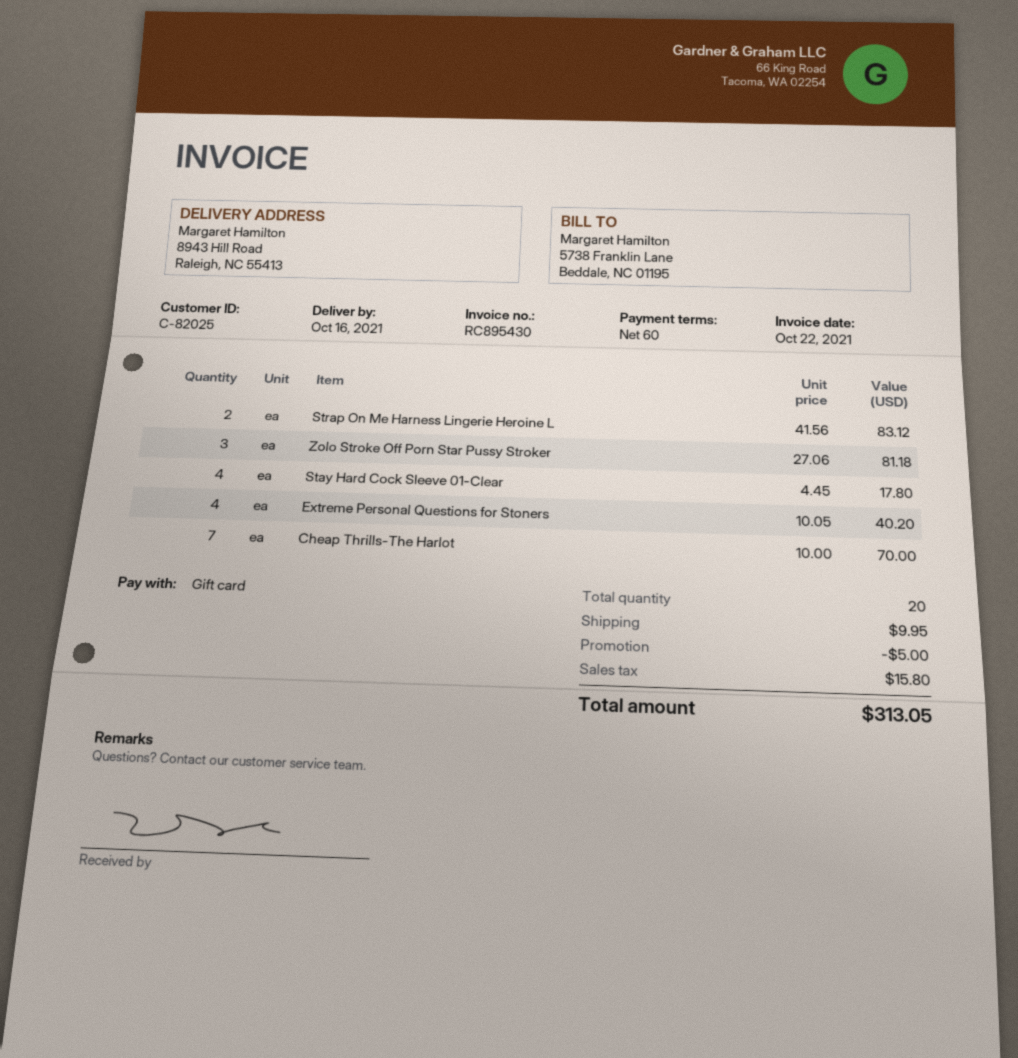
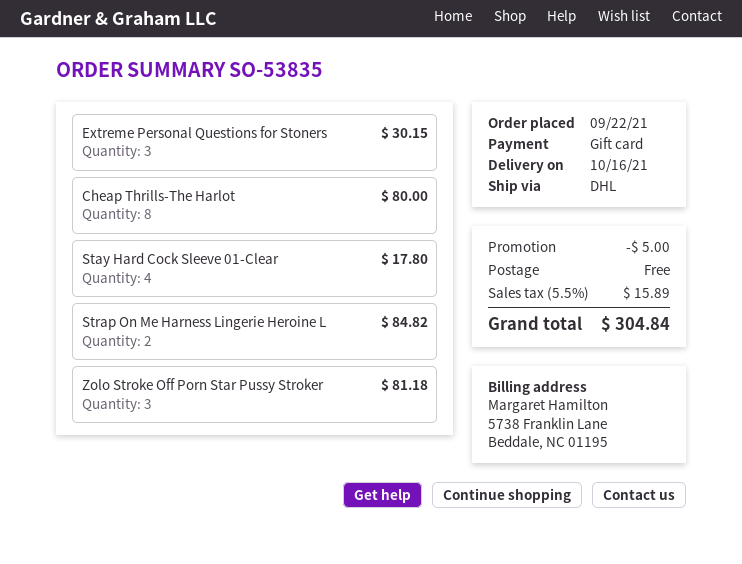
Strap On Me Harness Lingerie Heroine L: 2 for 83.12 -> 2 for 84.82
Extreme Personal Questions for Stoners: 4 for 40.20 -> 3 for 30.15
Cheap Thrills-The Harlot: 7 for 70.00 -> 8 for 80.00
shipping: 9.95 -> 0.00
tax: 15.80 -> 15.89
total: 313.05 -> 304.84

